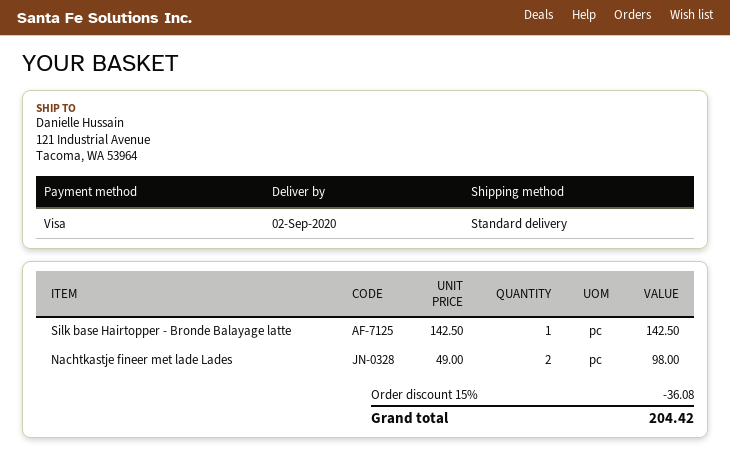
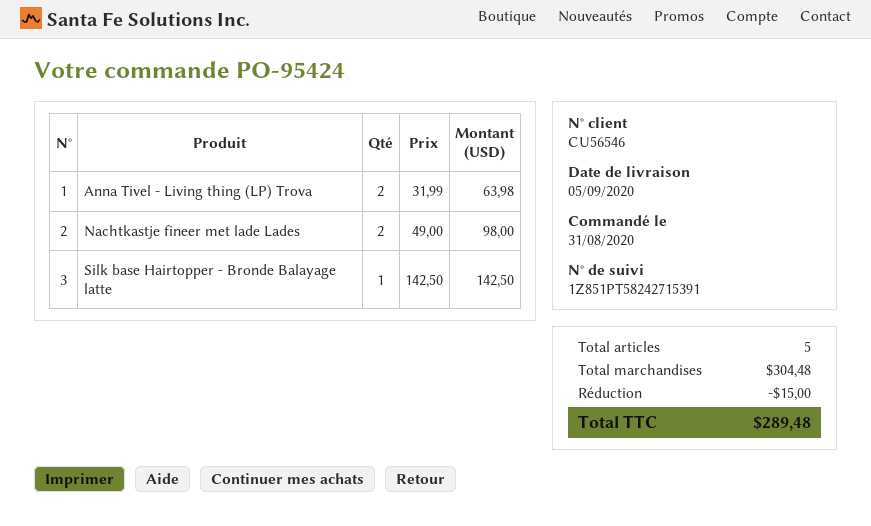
delivery date: 2020-09-02 -> 2020-09-05
Anna Tivel - Living thing (LP) Trova: none -> 2 x 31.99 = 63.98
discount: 36.08 -> 15.00
total: 204.42 -> 289.48

